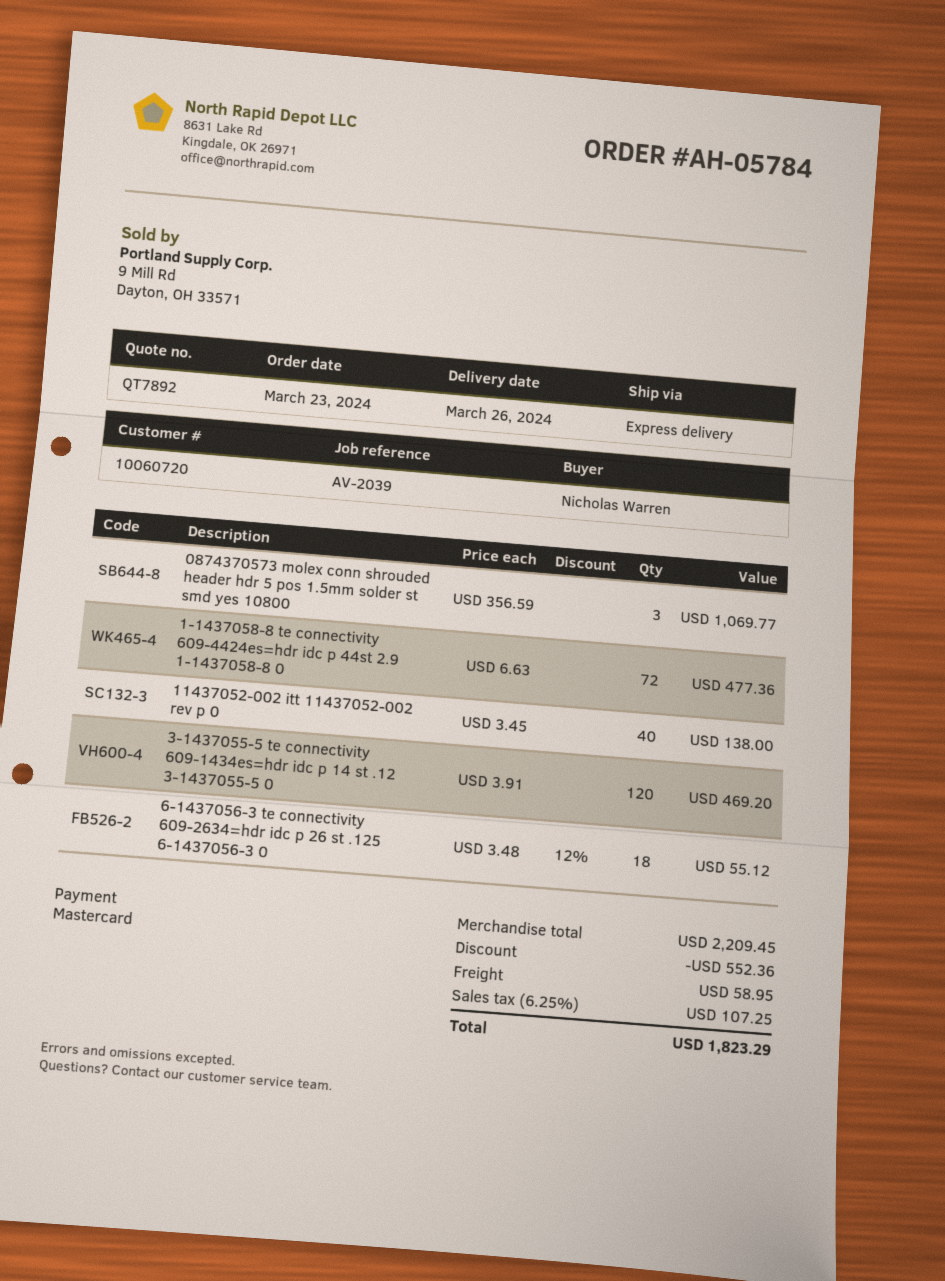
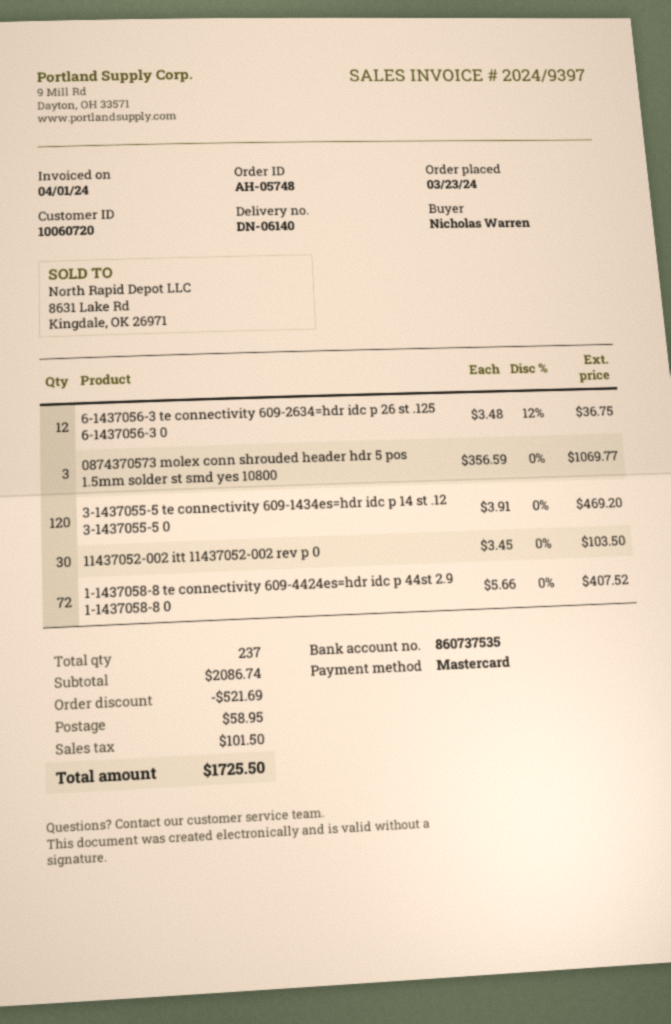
order number: AH-05784 -> AH-05748
1-1437058-8 te connectivity 609-4424es=hdr idc p 44st 2.9 1-1437058-8 0: 72 x 6.63 = 477.36 -> 72 x 5.66 = 407.52
11437052-002 itt 11437052-002 rev p 0: 40 x 3.45 = 138.00 -> 30 x 3.45 = 103.50
6-1437056-3 te connectivity 609-2634=hdr idc p 26 st .125 6-1437056-3 0: 18 x 3.48 - 12% = 55.12 -> 12 x 3.48 - 12% = 36.75
subtotal: 2209.45 -> 2086.74
discount: 552.36 -> 521.69
tax: 107.25 -> 101.50
total: 1823.29 -> 1725.50

